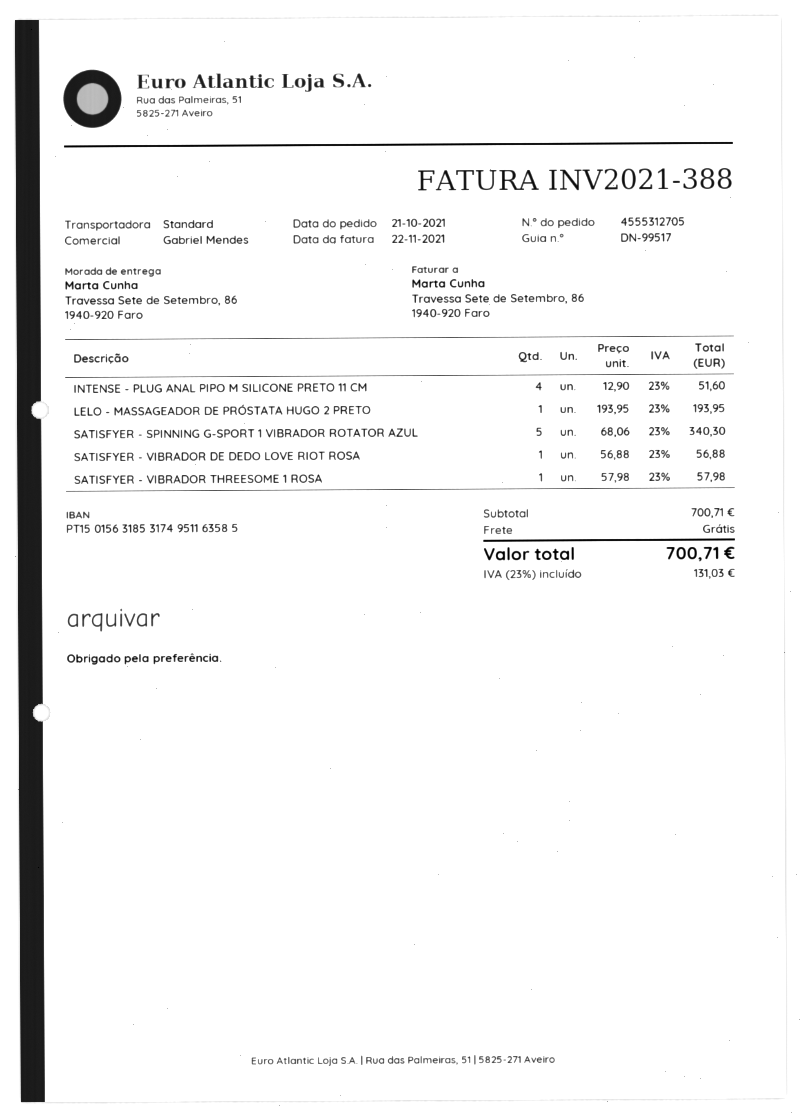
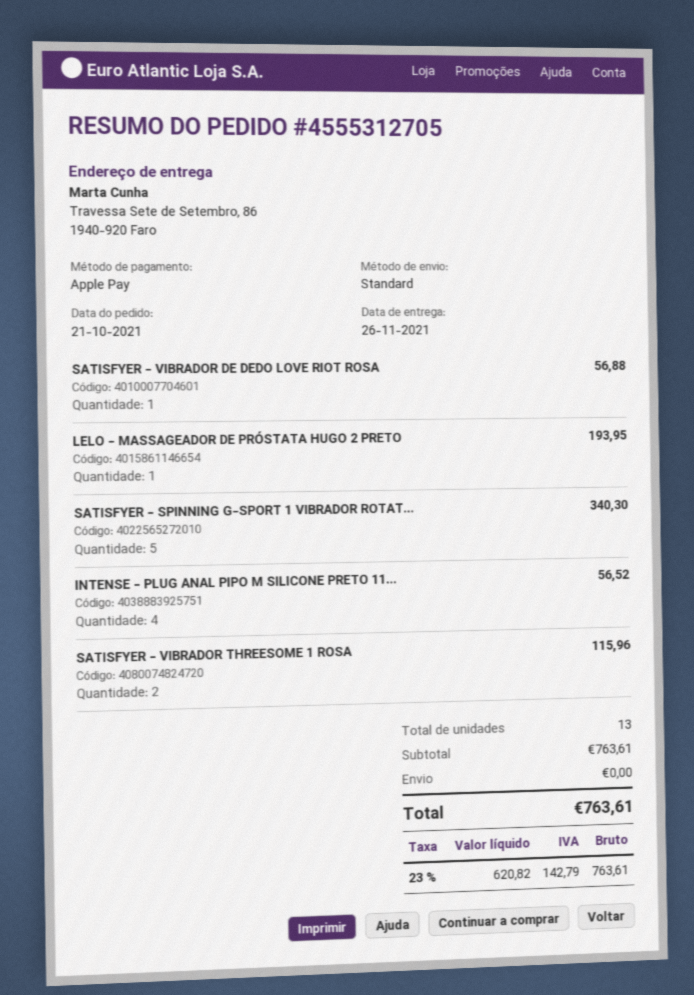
INTENSE - PLUG ANAL PIPO M SILICONE PRETO 11 CM: 4 for 51.60 -> 4 for 56.52
SATISFYER - VIBRADOR THREESOME 1 ROSA: 1 for 57.98 -> 2 for 115.96
subtotal: 700.71 -> 763.61
tax: 23% = 131.03 -> 23% = 142.79
total: 700.71 -> 763.61

